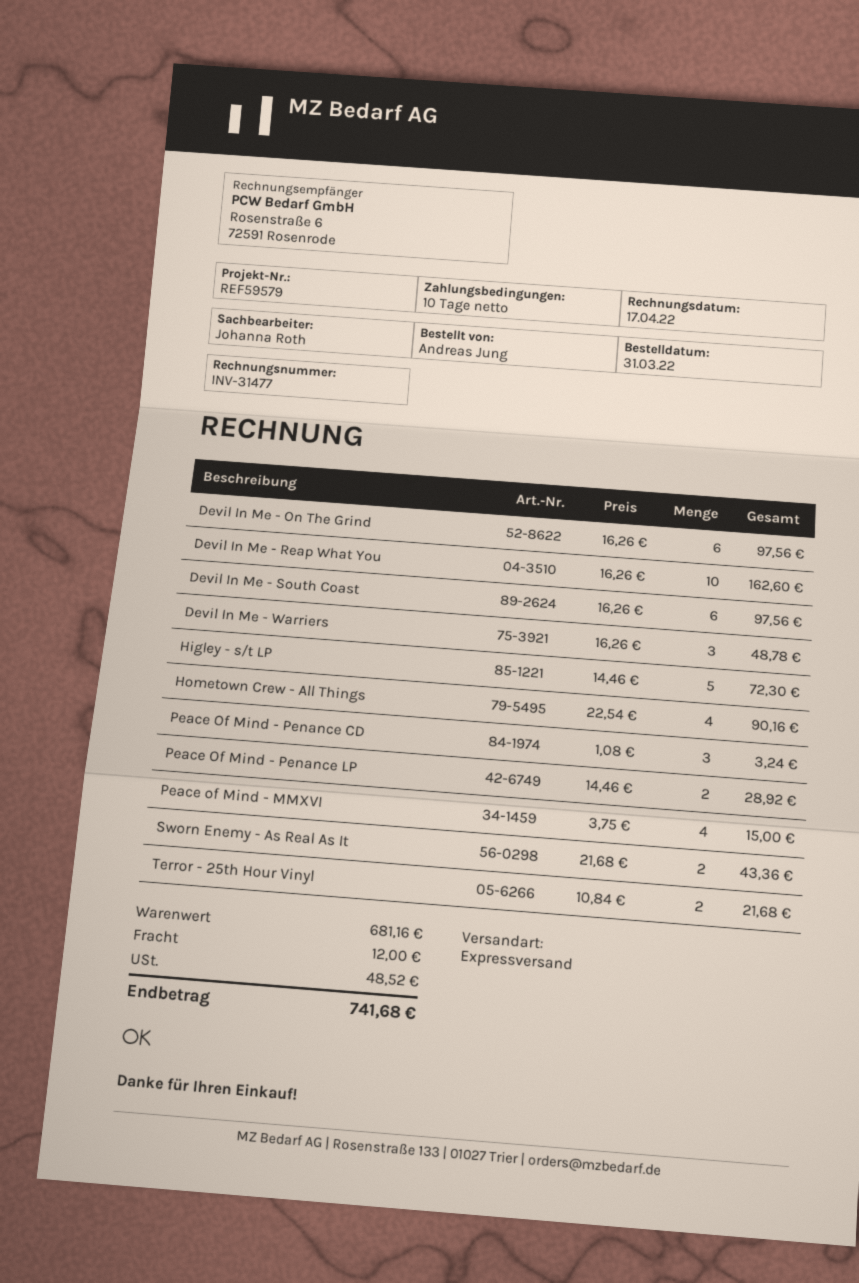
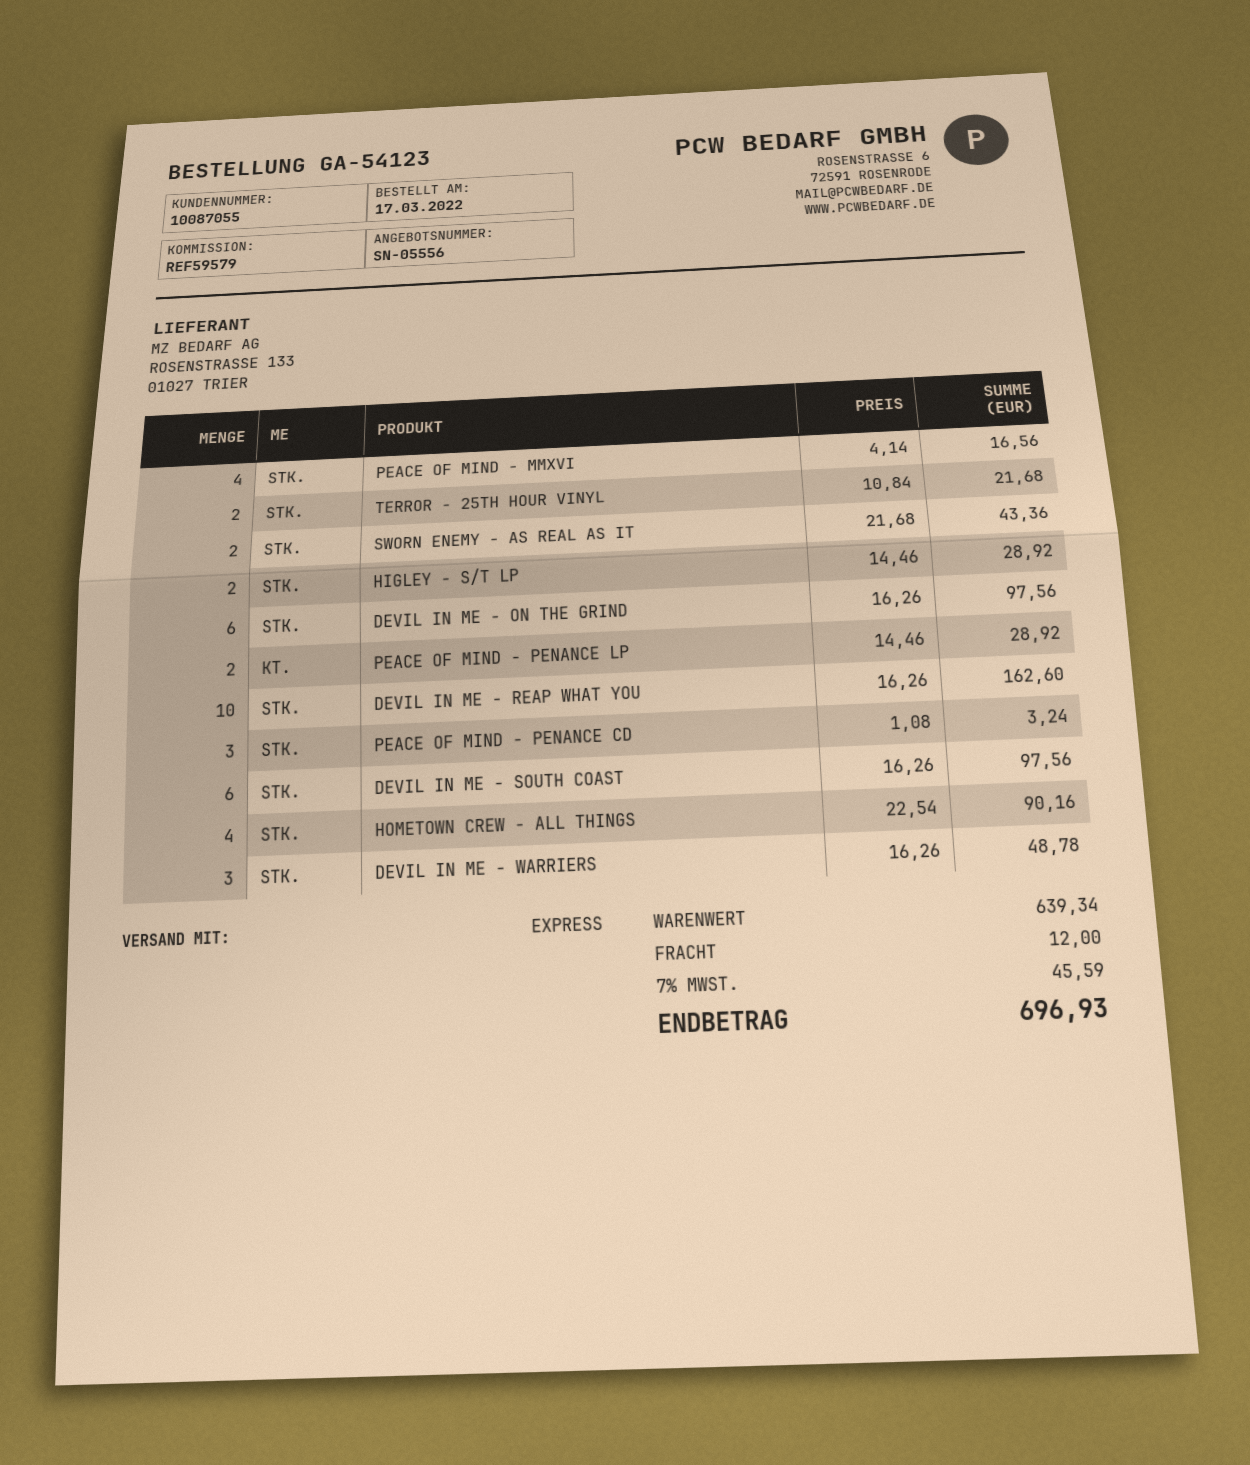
order date: 2022-03-31 -> 2022-03-17
Higley - s/t LP: 5 x 14.46 = 72.30 -> 2 x 14.46 = 28.92
Peace of Mind - MMXVI: 4 x 3.75 = 15.00 -> 4 x 4.14 = 16.56
subtotal: 681.16 -> 639.34
tax: 48.52 -> 45.59
total: 741.68 -> 696.93

